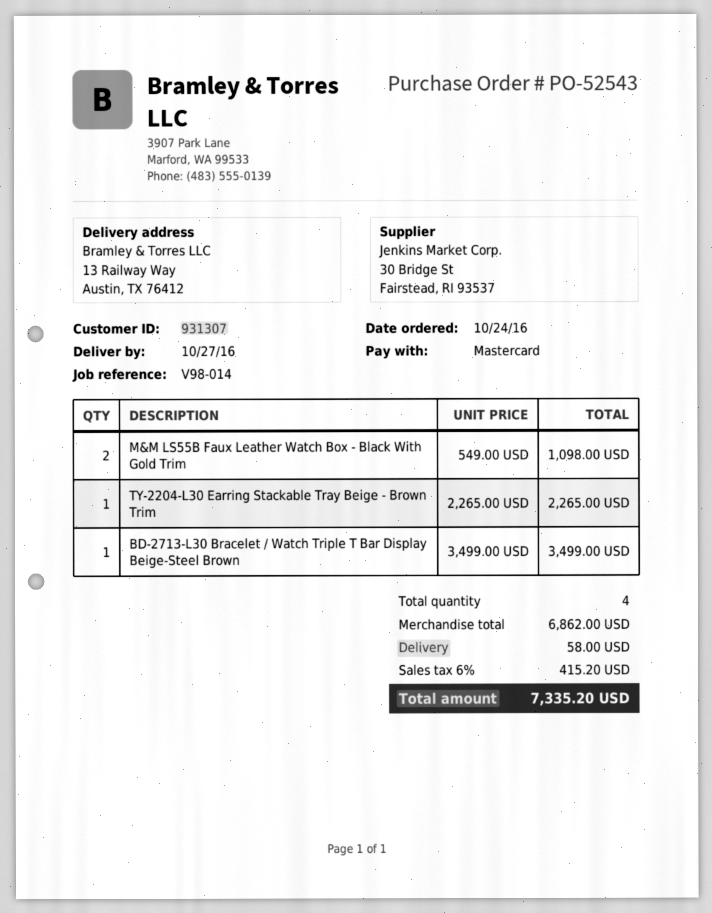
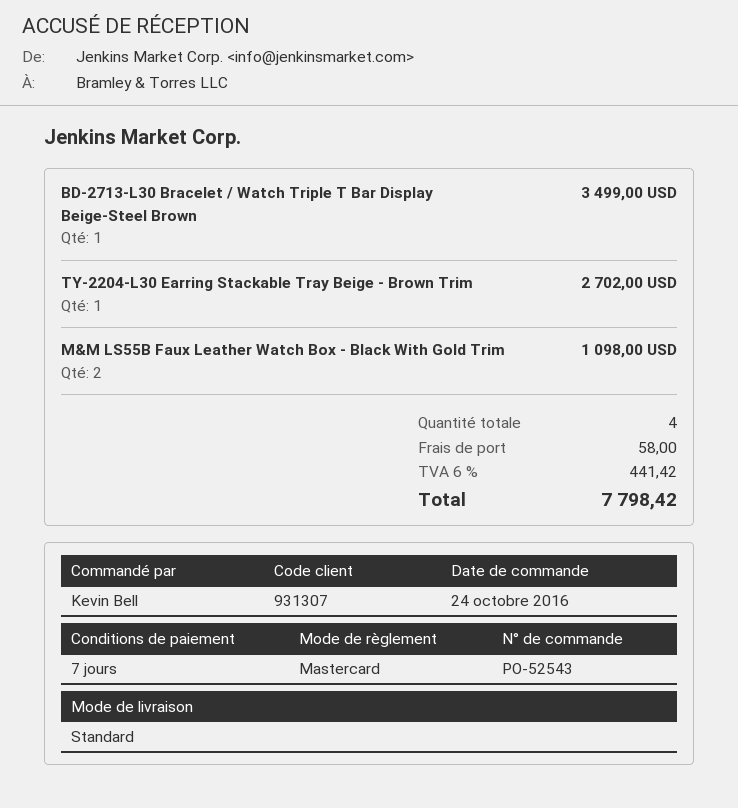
TY-2204-L30 Earring Stackable Tray Beige - Brown Trim: 1 for 2265.00 -> 1 for 2702.00
tax: 6% = 415.20 -> 6% = 441.42
total: 7335.20 -> 7798.42

